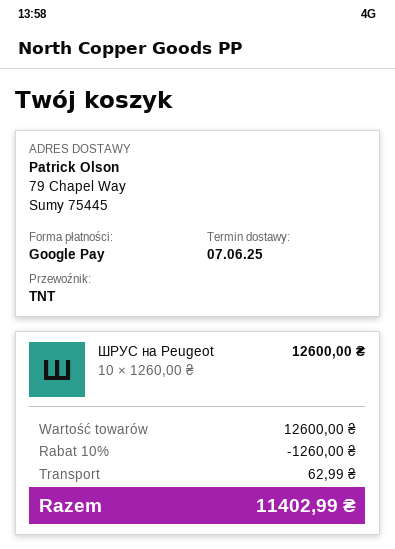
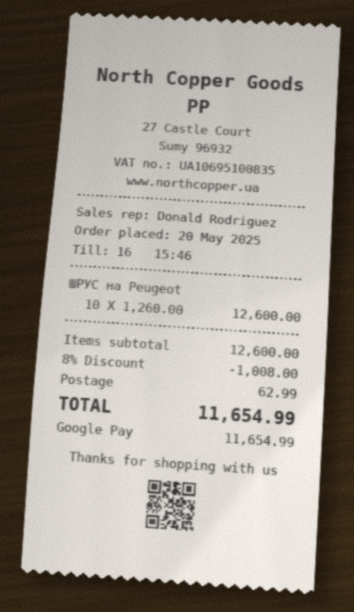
discount: 10% = 1260.00 -> 8% = 1008.00
total: 11402.99 -> 11654.99

